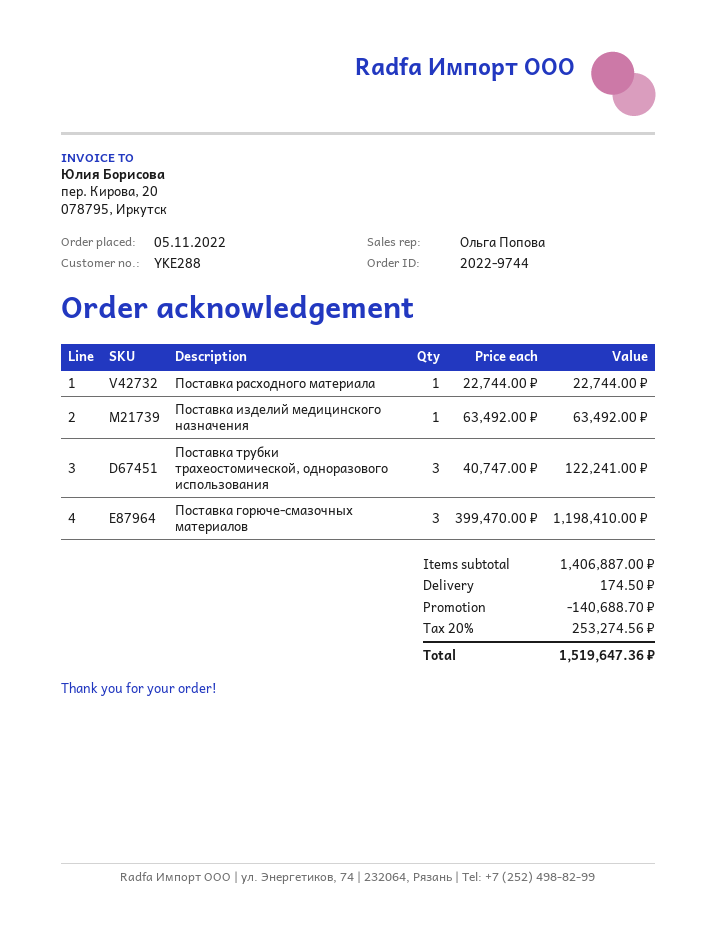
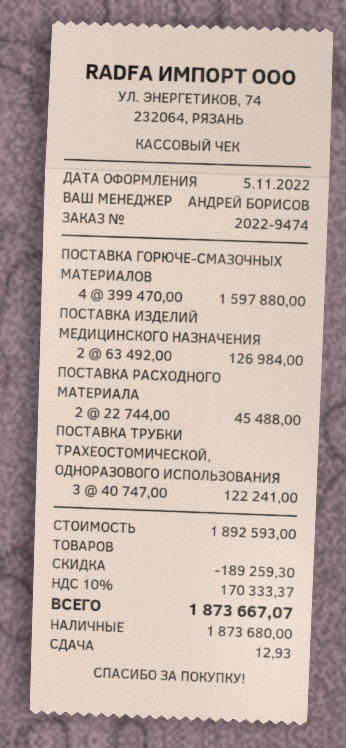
order number: 2022-9744 -> 2022-9474
sales rep: Ольга Попова -> АНДРЕЙ БОРИСОВ
Поставка расходного материала: 1 x 22744.00 = 22744.00 -> 2 x 22744.00 = 45488.00
Поставка изделий медицинского назначения: 1 x 63492.00 = 63492.00 -> 2 x 63492.00 = 126984.00
Поставка горюче-смазочных материалов: 3 x 399470.00 = 1198410.00 -> 4 x 399470.00 = 1597880.00
subtotal: 1406887.00 -> 1892593.00
discount: 140688.70 -> 189259.30
shipping: 174.50 -> none
tax: 20% = 253274.56 -> 10% = 170333.37
total: 1519647.36 -> 1873667.07

